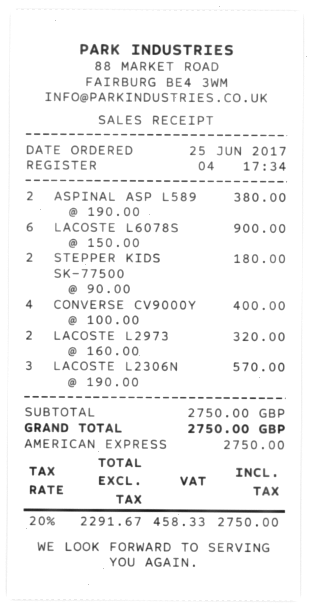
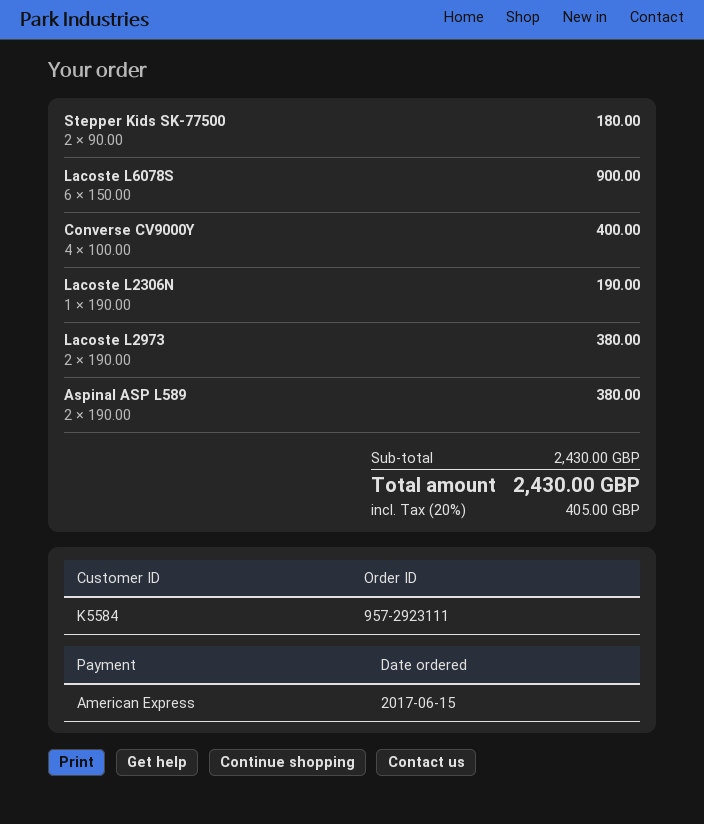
order date: 2017-06-25 -> 2017-06-15
LACOSTE L2973: 2 x 160.00 = 320.00 -> 2 x 190.00 = 380.00
LACOSTE L2306N: 3 x 190.00 = 570.00 -> 1 x 190.00 = 190.00
subtotal: 2750.00 -> 2430.00
tax: 20% = 458.33 -> 20% = 405.00
total: 2750.00 -> 2430.00

